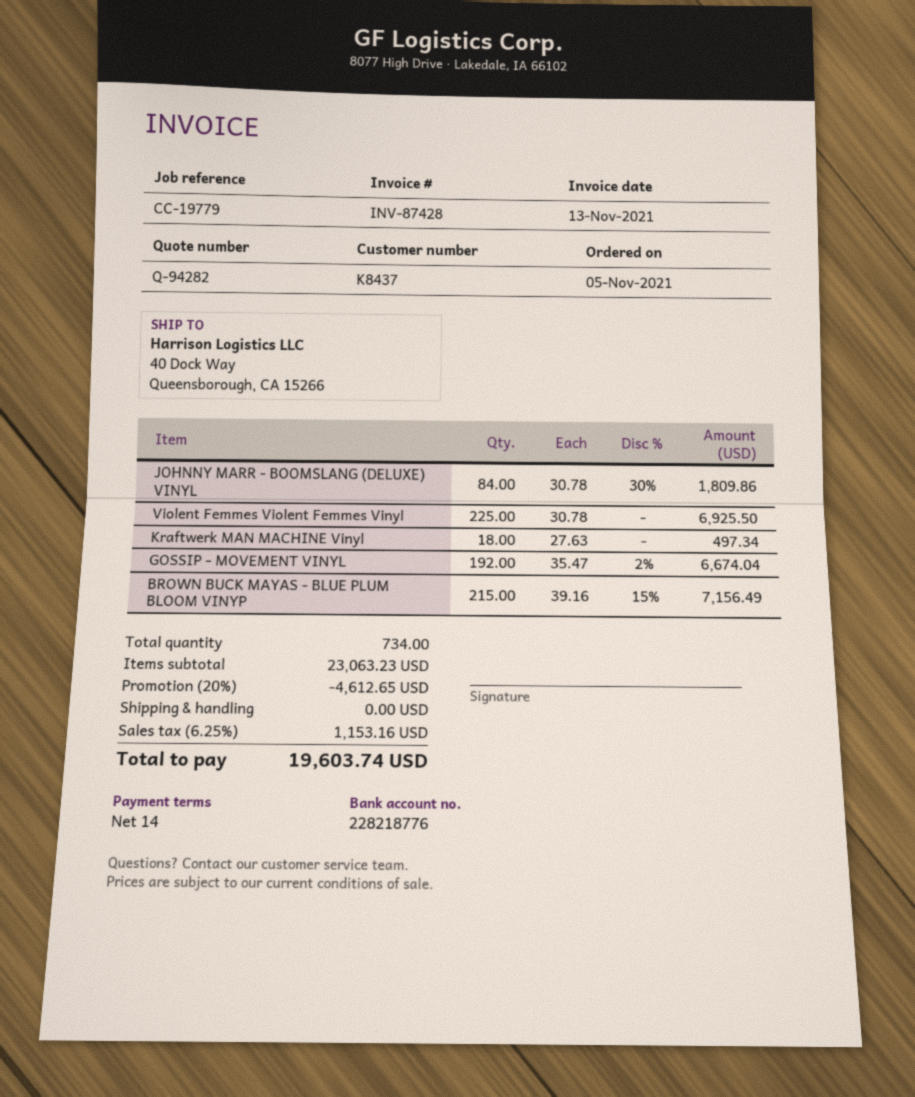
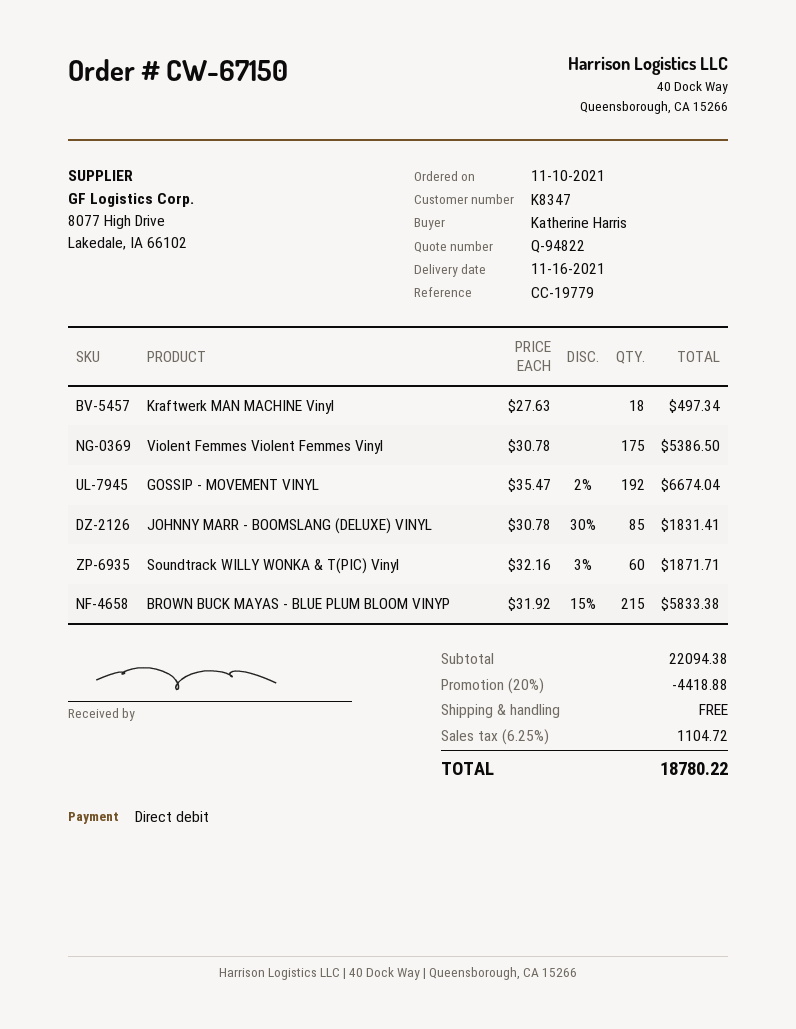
quote number: Q-94282 -> Q-94822
order date: 2021-11-05 -> 2021-11-10
customer number: K8437 -> K8347
JOHNNY MARR - BOOMSLANG (DELUXE) VINYL: 84 x 30.78 - 30% = 1809.86 -> 85 x 30.78 - 30% = 1831.41
Violent Femmes Violent Femmes Vinyl: 225 x 30.78 = 6925.50 -> 175 x 30.78 = 5386.50
BROWN BUCK MAYAS - BLUE PLUM BLOOM VINYP: 215 x 39.16 - 15% = 7156.49 -> 215 x 31.92 - 15% = 5833.38
Soundtrack WILLY WONKA & T(PIC) Vinyl: none -> 60 x 32.16 - 3% = 1871.71
subtotal: 23063.23 -> 22094.38
discount: 20% = 4612.65 -> 20% = 4418.88
tax: 6.25% = 1153.16 -> 6.25% = 1104.72
total: 19603.74 -> 18780.22

